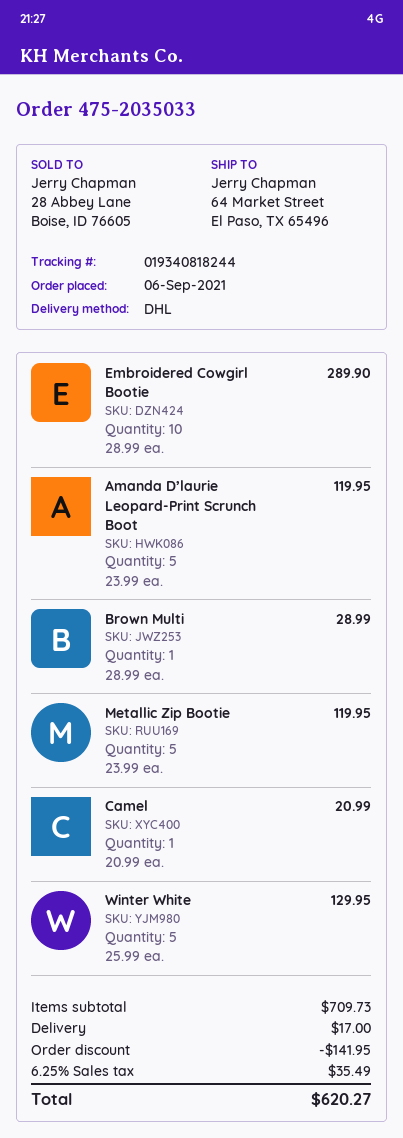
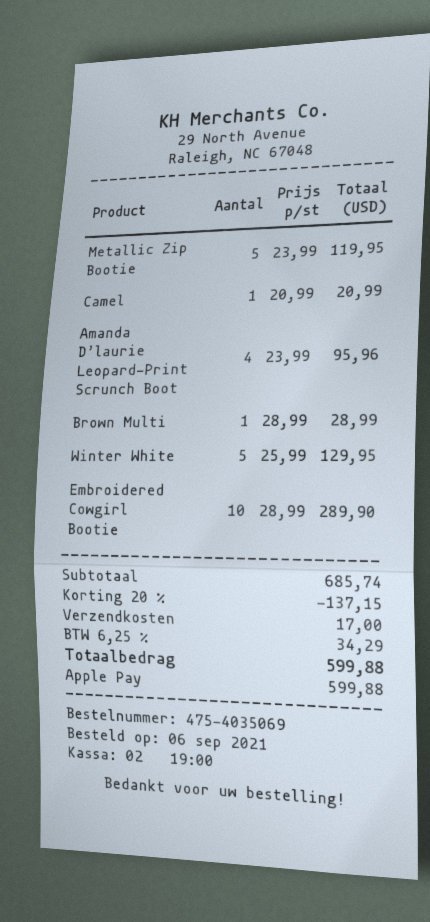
order number: 475-2035033 -> 475-4035069
Amanda D’laurie Leopard-Print Scrunch Boot: 5 x 23.99 = 119.95 -> 4 x 23.99 = 95.96
subtotal: 709.73 -> 685.74
discount: 141.95 -> 137.15
tax: 6.25% = 35.49 -> 6.25% = 34.29
total: 620.27 -> 599.88

